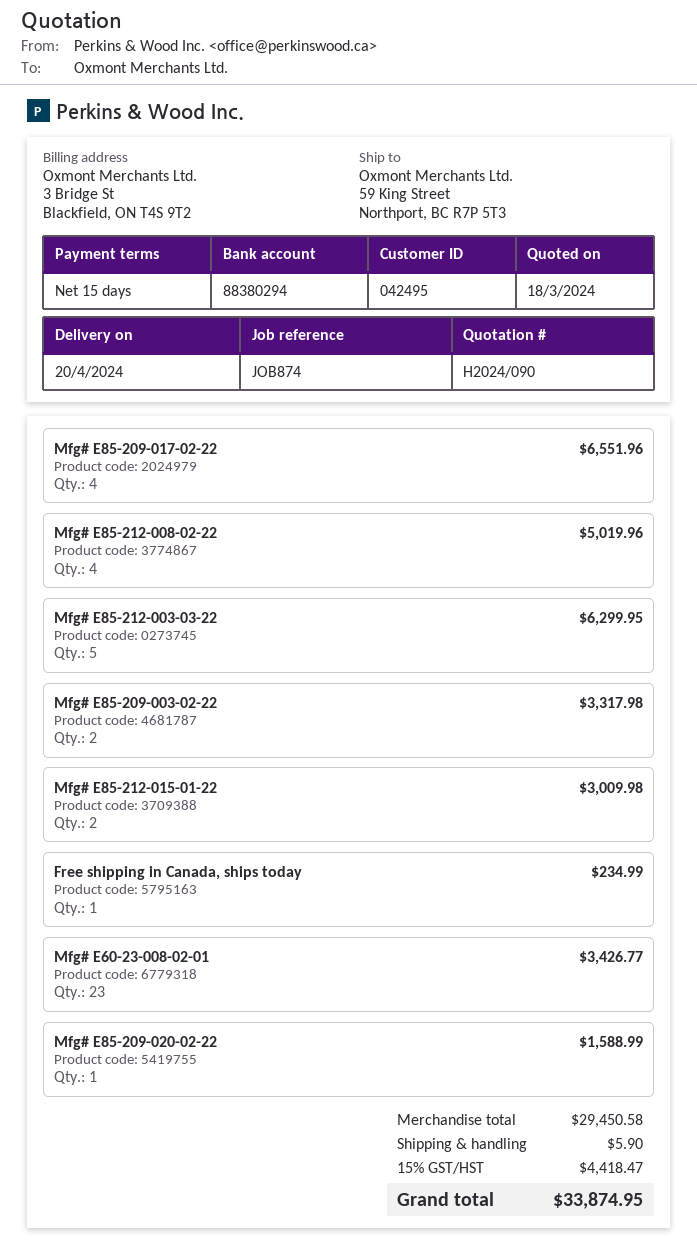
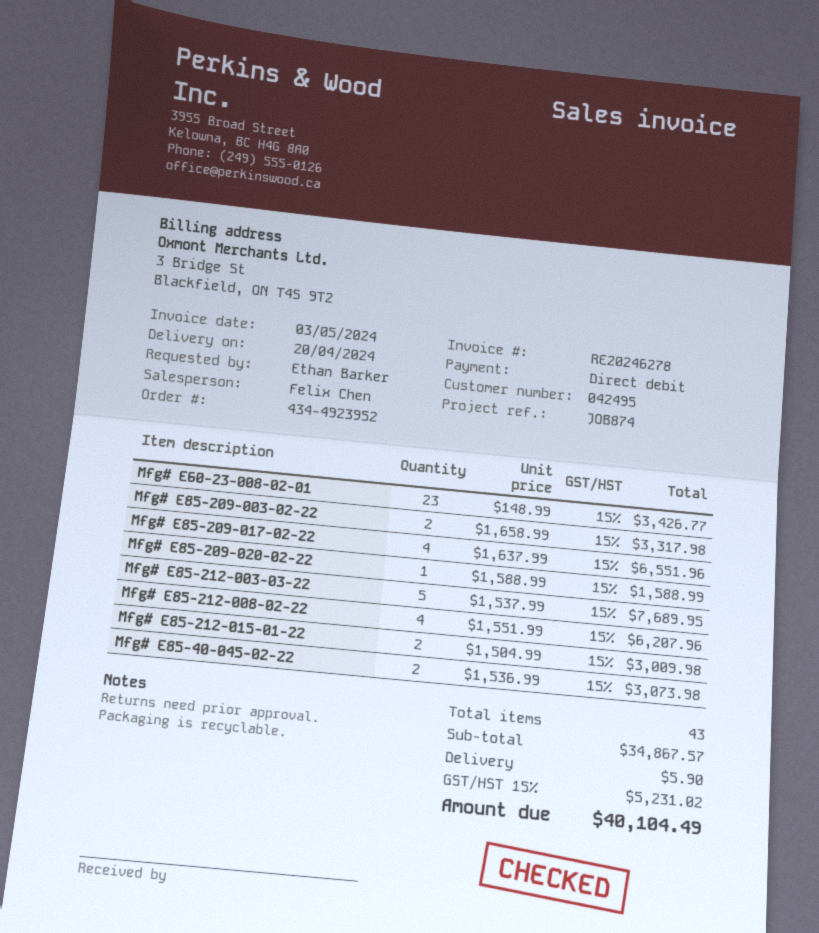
Mfg# E85-212-008-02-22: 4 for 5019.96 -> 4 for 6207.96
Mfg# E85-212-003-03-22: 5 for 6299.95 -> 5 for 7689.95
Free shipping in Canada, ships today: 1 for 234.99 -> none
Mfg# E85-40-045-02-22: none -> 2 for 3073.98
subtotal: 29450.58 -> 34867.57
tax: 15% = 4418.47 -> 15% = 5231.02
total: 33874.95 -> 40104.49

